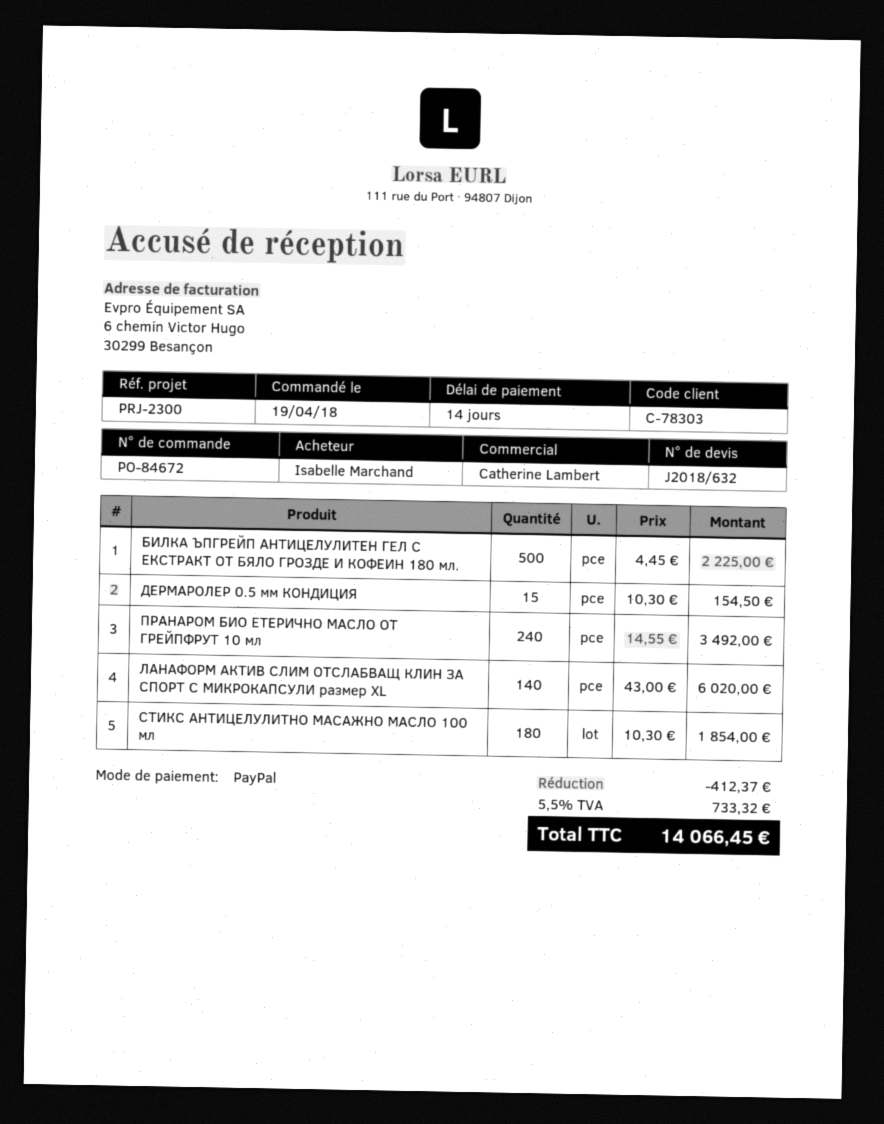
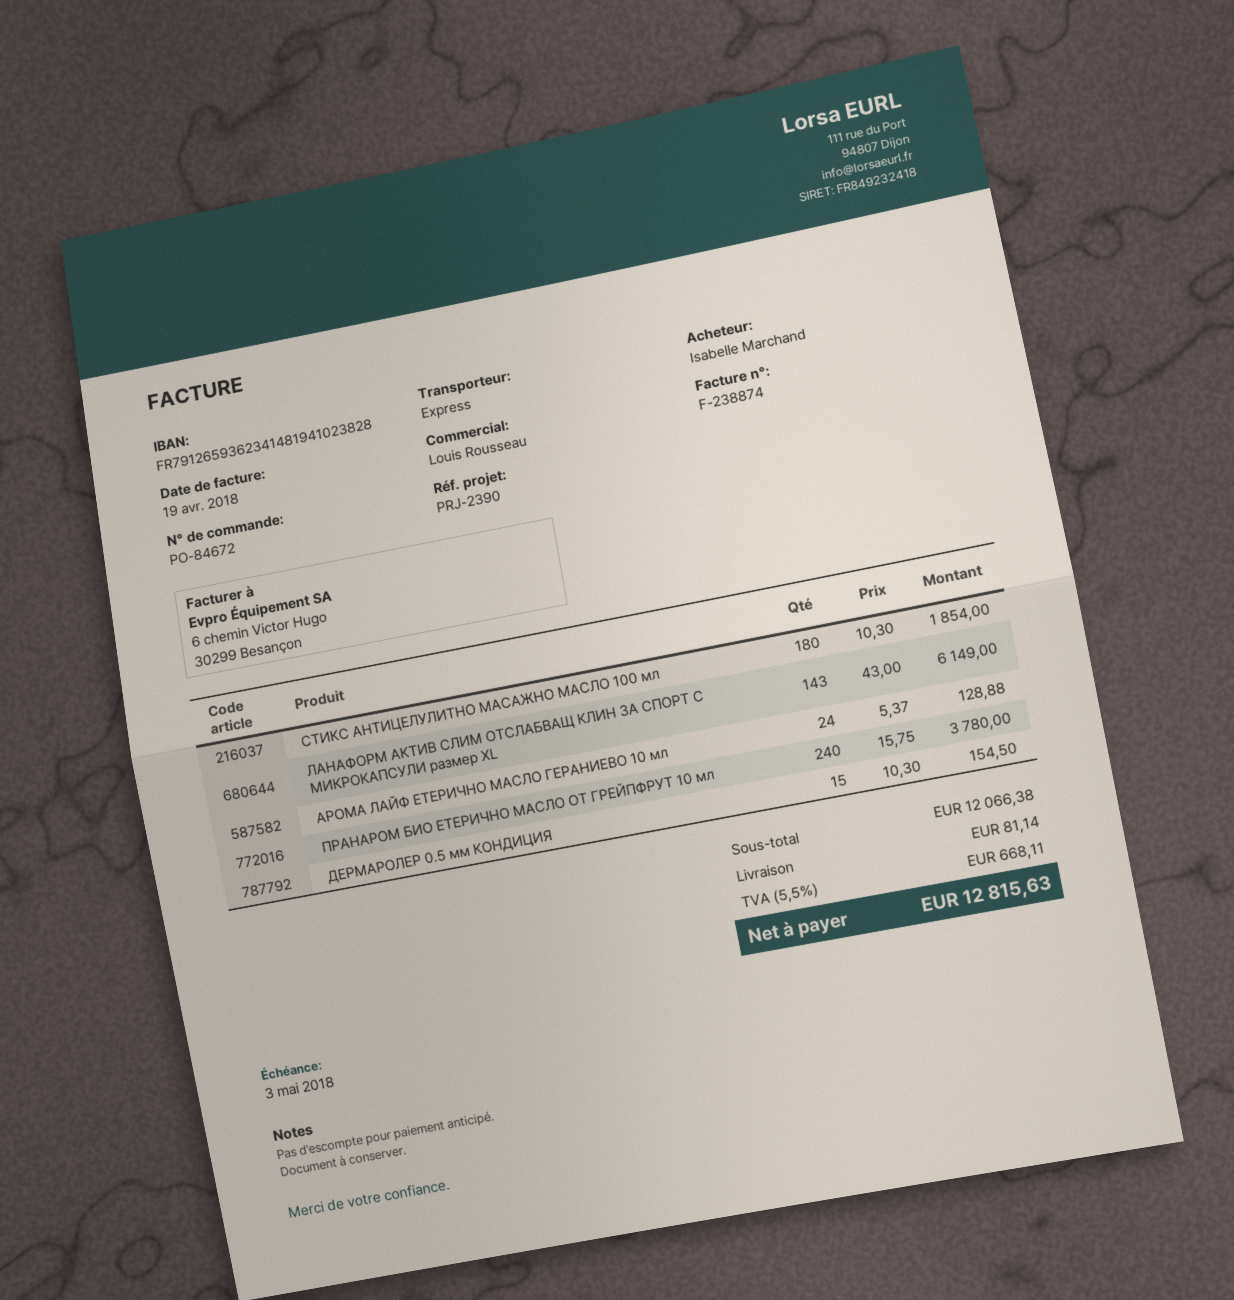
reference: PRJ-2300 -> PRJ-2390
sales rep: Catherine Lambert -> Louis Rousseau
БИЛКА ЪПГРЕЙП АНТИЦЕЛУЛИТЕН ГЕЛ С ЕКСТРАКТ ОТ БЯЛО ГРОЗДЕ И КОФЕИН 180 мл.: 500 x 4.45 = 2225.00 -> none
ПРАНАРОМ БИО ЕТЕРИЧНО МАСЛО ОТ ГРЕЙПФРУТ 10 мл: 240 x 14.55 = 3492.00 -> 240 x 15.75 = 3780.00
ЛАНАФОРМ АКТИВ СЛИМ ОТСЛАБВАЩ КЛИН ЗА СПОРТ С МИКРОКАПСУЛИ размер XL: 140 x 43.00 = 6020.00 -> 143 x 43.00 = 6149.00
АРОМА ЛАЙФ ЕТЕРИЧНО МАСЛО ГЕРАНИЕВО 10 мл: none -> 24 x 5.37 = 128.88
discount: 412.37 -> none
shipping: none -> 81.14
tax: 5.5% = 733.32 -> 5.5% = 668.11
total: 14066.45 -> 12815.63

